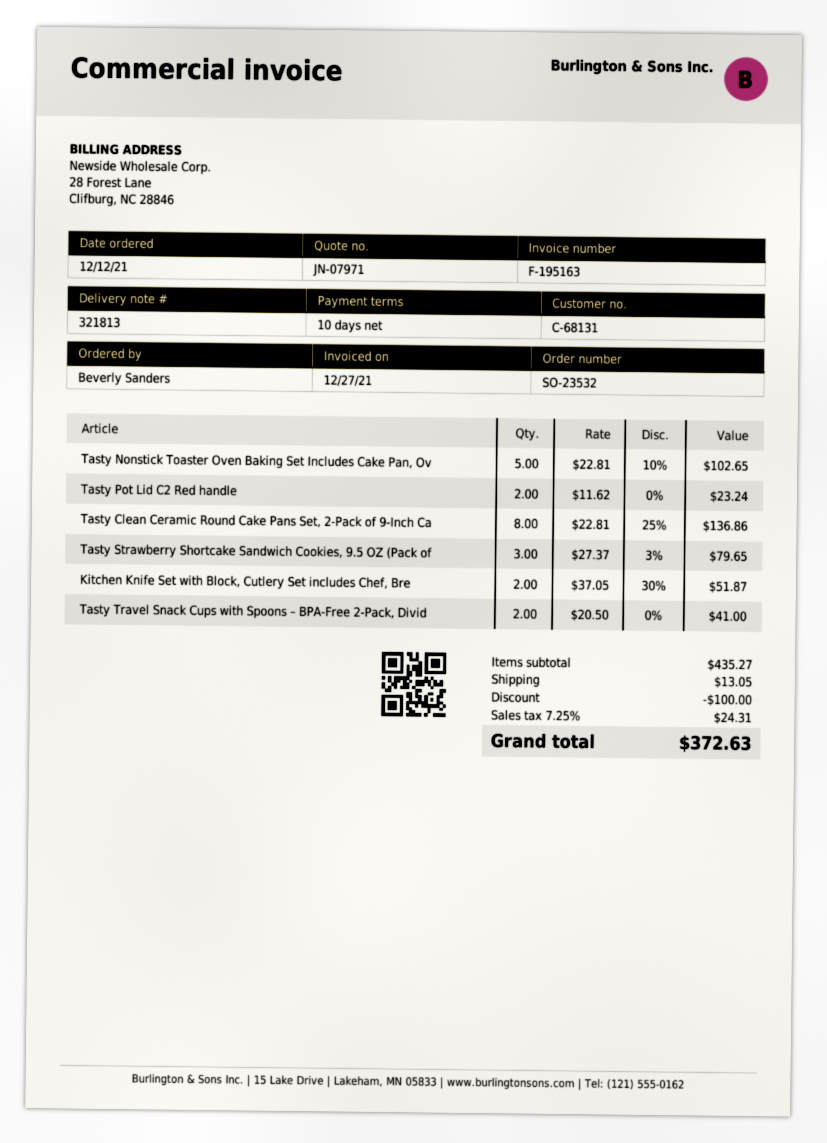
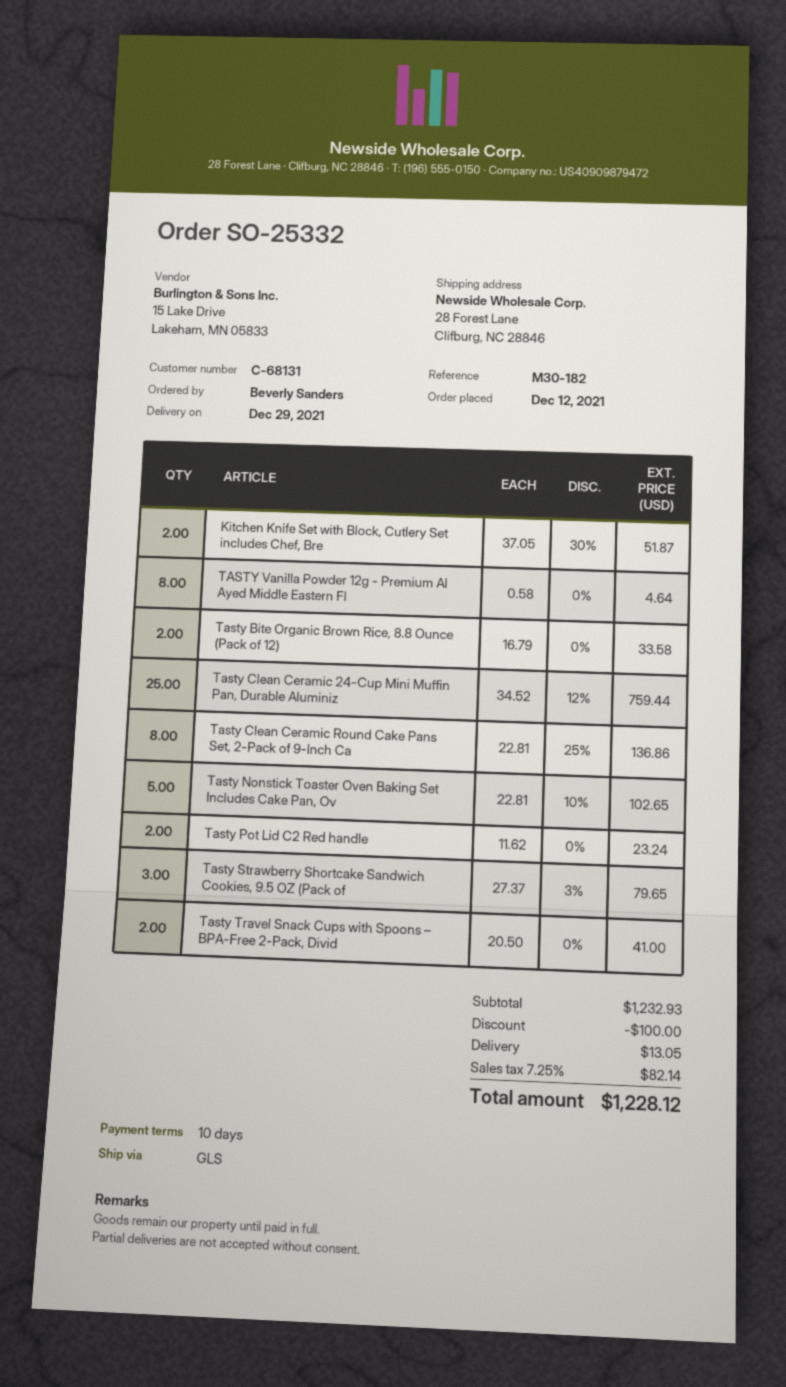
order number: SO-23532 -> SO-25332
TASTY Vanilla Powder 12g - Premium Al Ayed Middle Eastern Fl: none -> 8 x 0.58 = 4.64
Tasty Bite Organic Brown Rice, 8.8 Ounce (Pack of 12): none -> 2 x 16.79 = 33.58
Tasty Clean Ceramic 24-Cup Mini Muffin Pan, Durable Aluminiz: none -> 25 x 34.52 - 12% = 759.44
subtotal: 435.27 -> 1232.93
tax: 7.25% = 24.31 -> 7.25% = 82.14
total: 372.63 -> 1228.12

